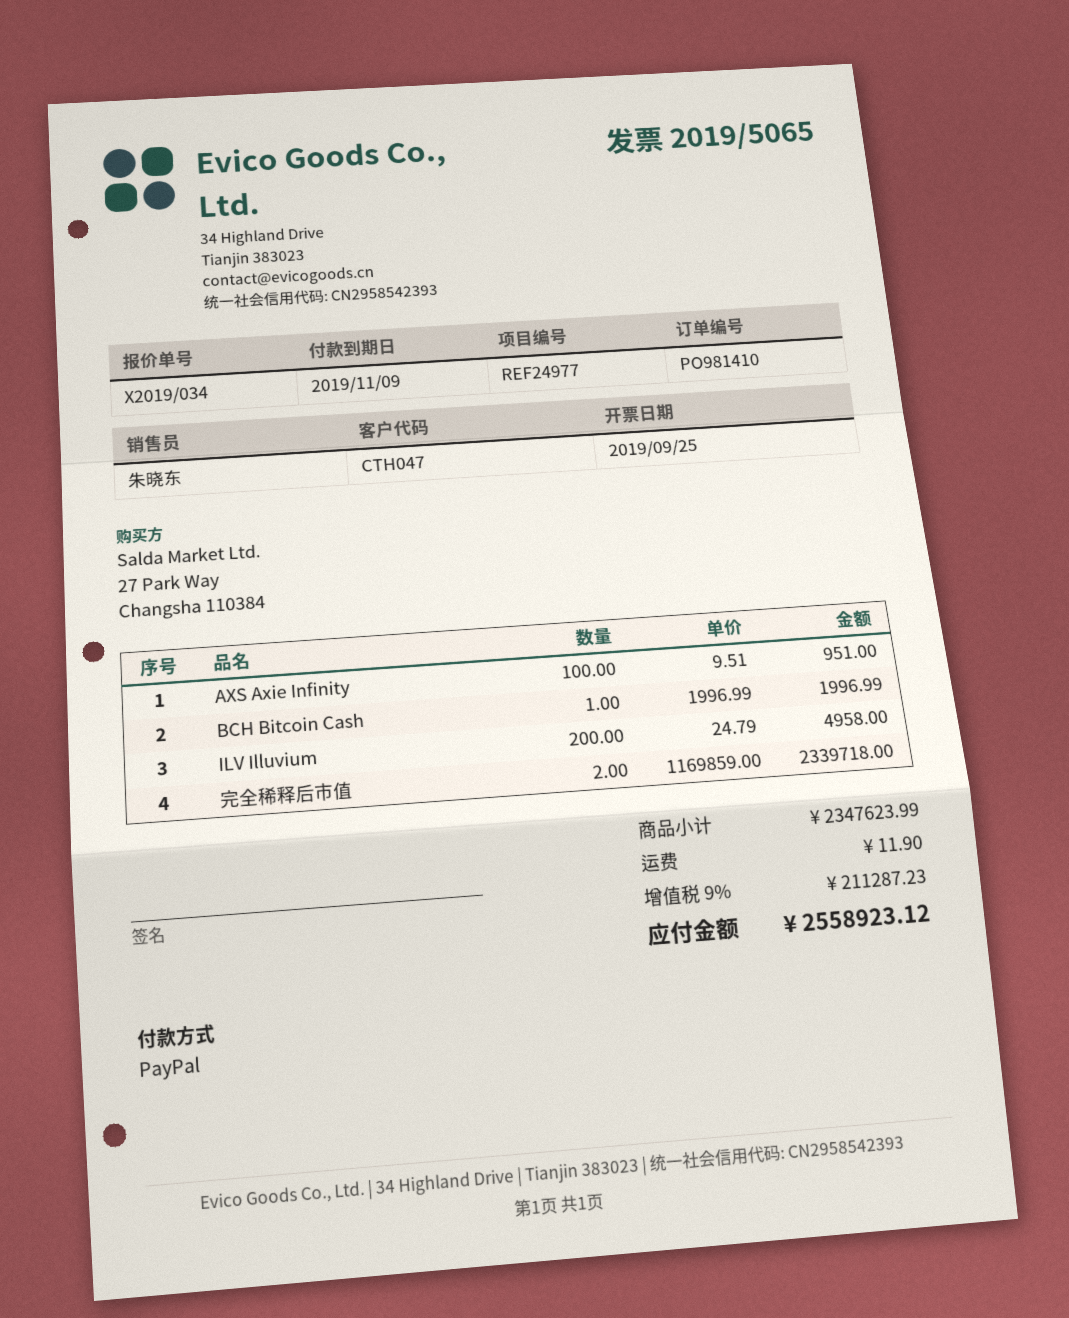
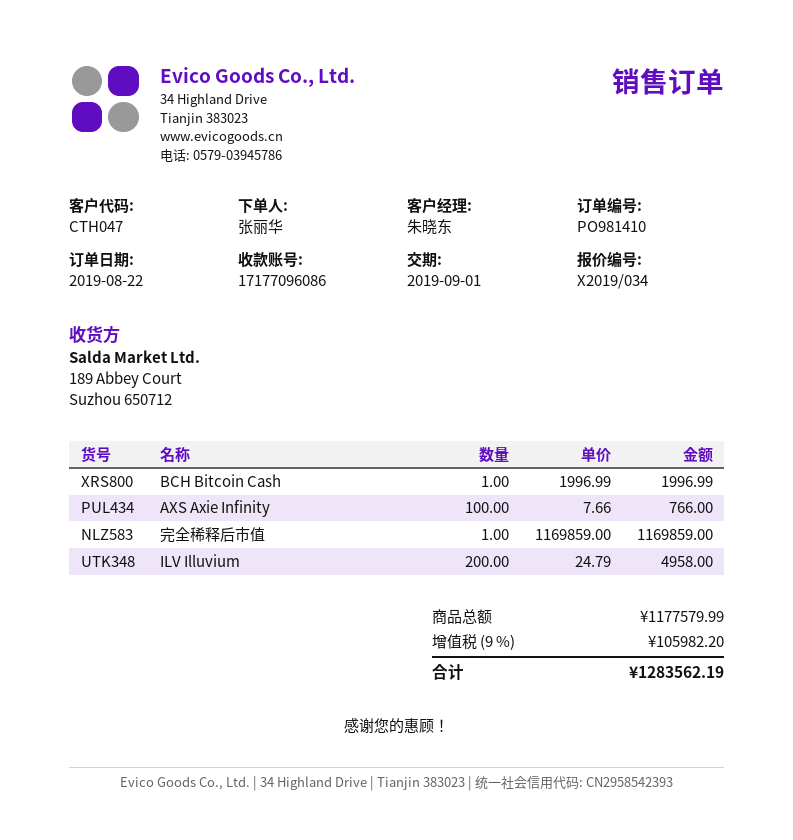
AXS Axie Infinity: 100 x 9.51 = 951.00 -> 100 x 7.66 = 766.00
完全稀释后市值: 2 x 1169859.00 = 2339718.00 -> 1 x 1169859.00 = 1169859.00
subtotal: 2347623.99 -> 1177579.99
shipping: 11.90 -> none
tax: 9% = 211287.23 -> 9% = 105982.20
total: 2558923.12 -> 1283562.19

